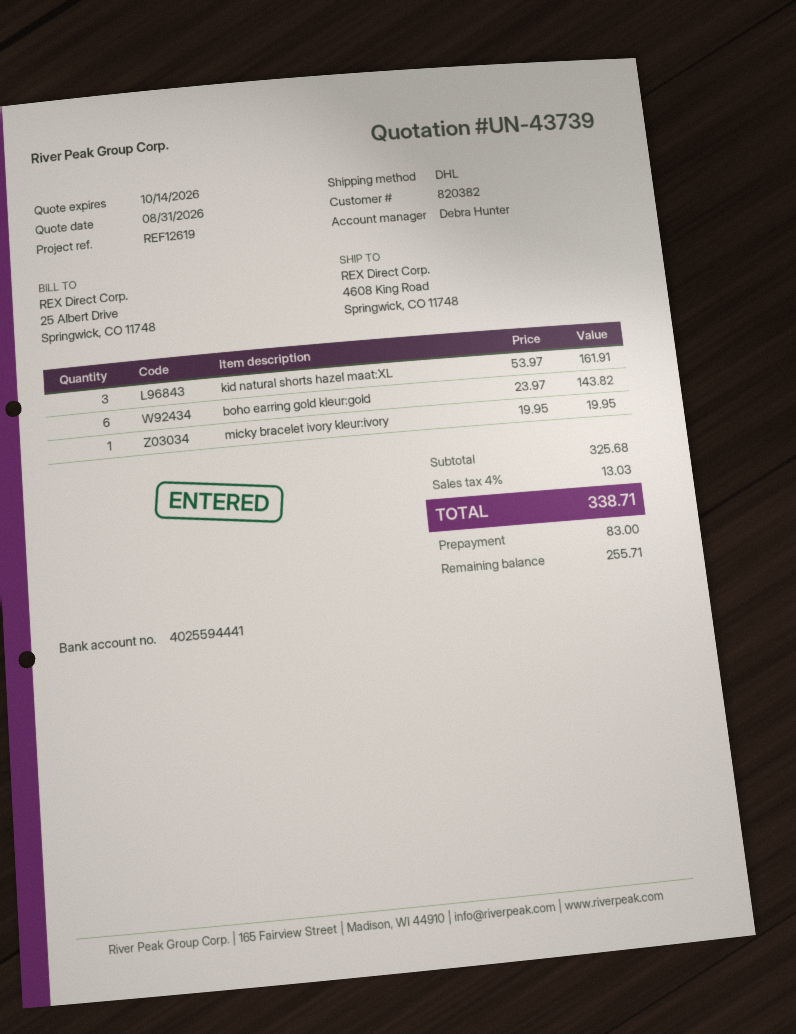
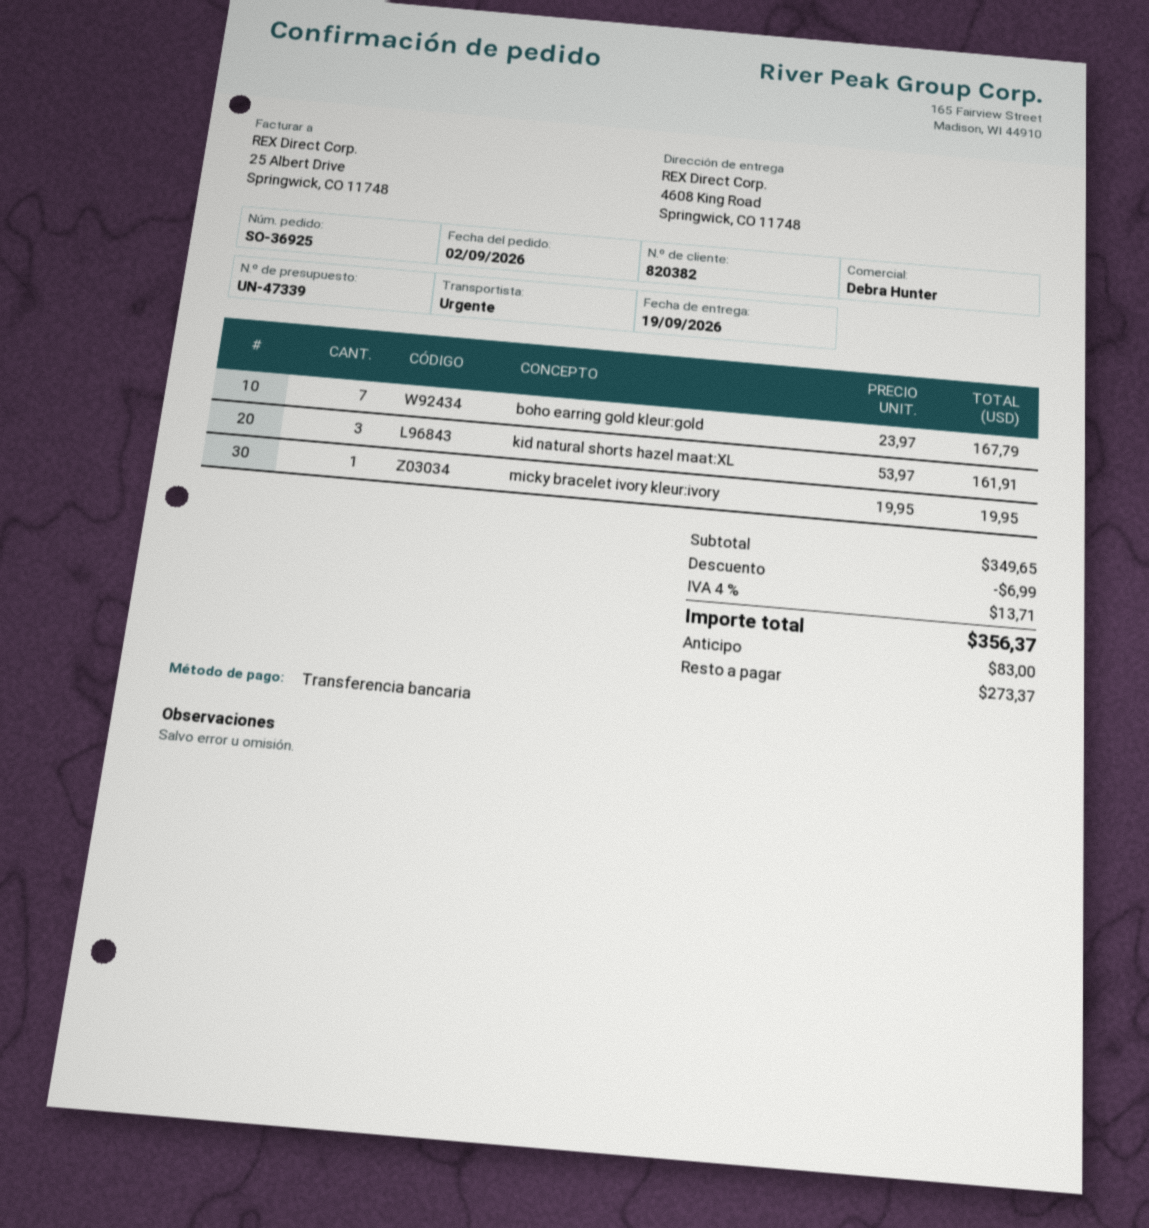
quote number: UN-43739 -> UN-47339
shipping method: DHL -> express
boho earring gold kleur:gold: 6 x 23.97 = 143.82 -> 7 x 23.97 = 167.79
subtotal: 325.68 -> 349.65
discount: none -> 6.99
tax: 4% = 13.03 -> 4% = 13.71
total: 338.71 -> 356.37
balance: 255.71 -> 273.37

